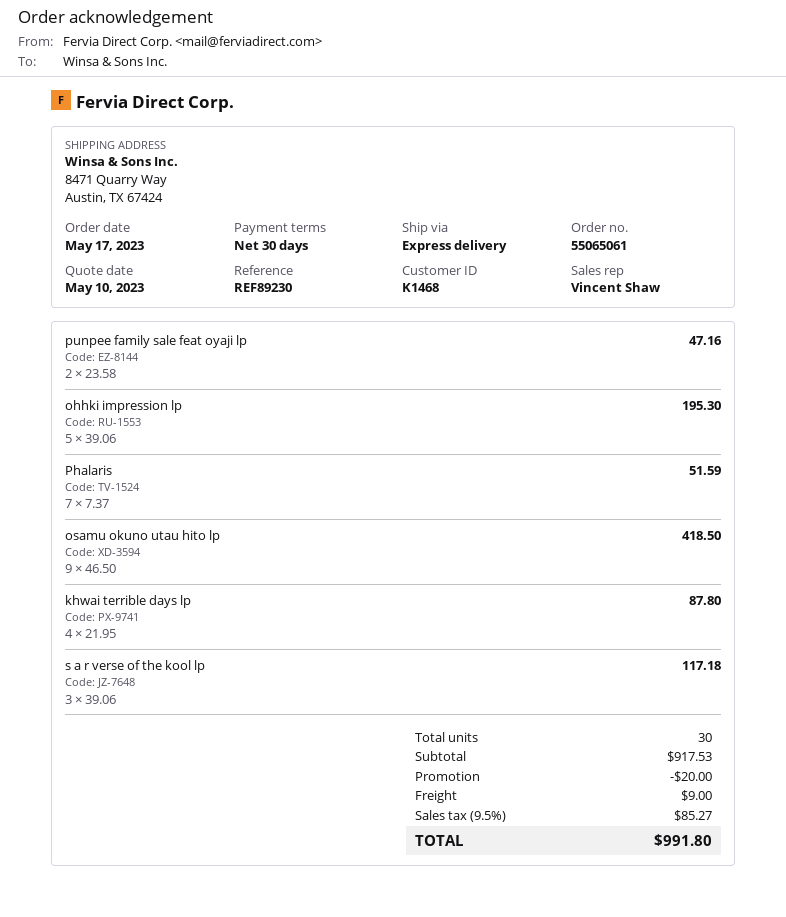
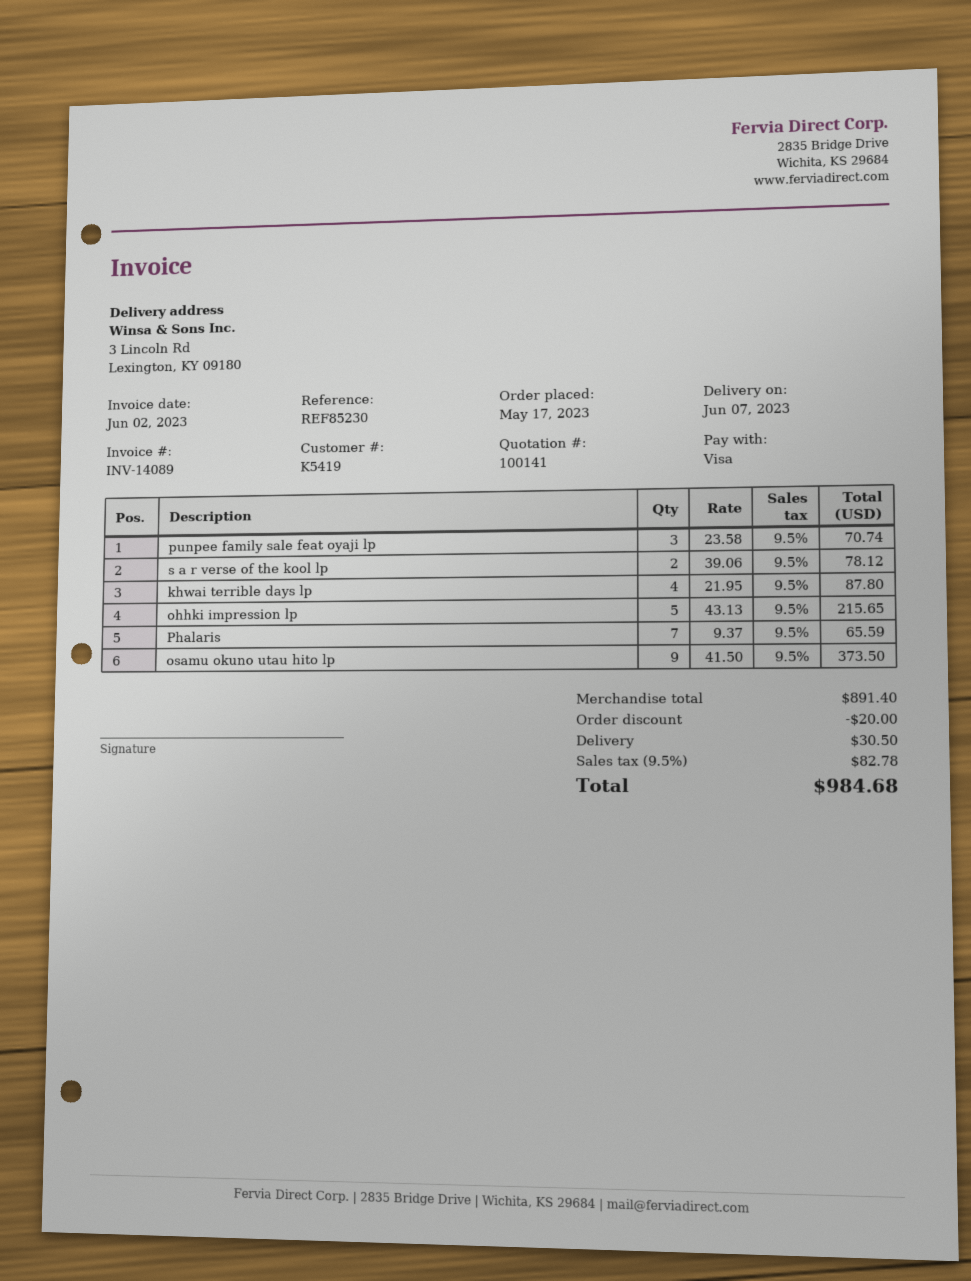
customer number: K1468 -> K5419
reference: REF89230 -> REF85230
ship to: 8471 Quarry Way, Austin, TX 67424 -> 3 Lincoln Rd, Lexington, KY 09180
punpee family sale feat oyaji lp: 2 x 23.58 = 47.16 -> 3 x 23.58 = 70.74
ohhki impression lp: 5 x 39.06 = 195.30 -> 5 x 43.13 = 215.65
Phalaris: 7 x 7.37 = 51.59 -> 7 x 9.37 = 65.59
osamu okuno utau hito lp: 9 x 46.50 = 418.50 -> 9 x 41.50 = 373.50
s a r verse of the kool lp: 3 x 39.06 = 117.18 -> 2 x 39.06 = 78.12
subtotal: 917.53 -> 891.40
shipping: 9.00 -> 30.50
tax: 9.5% = 85.27 -> 9.5% = 82.78
total: 991.80 -> 984.68

